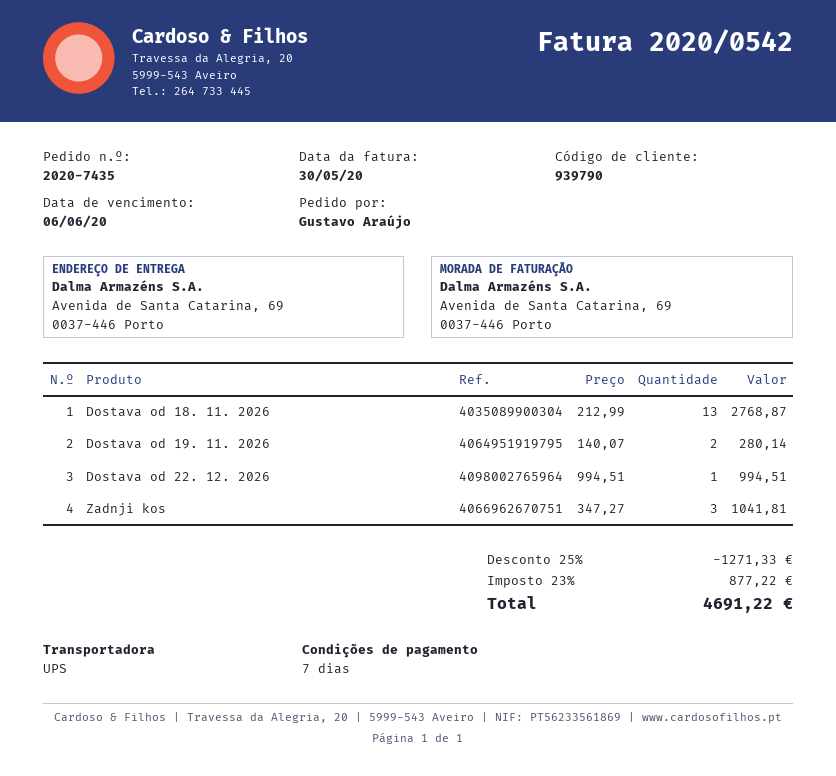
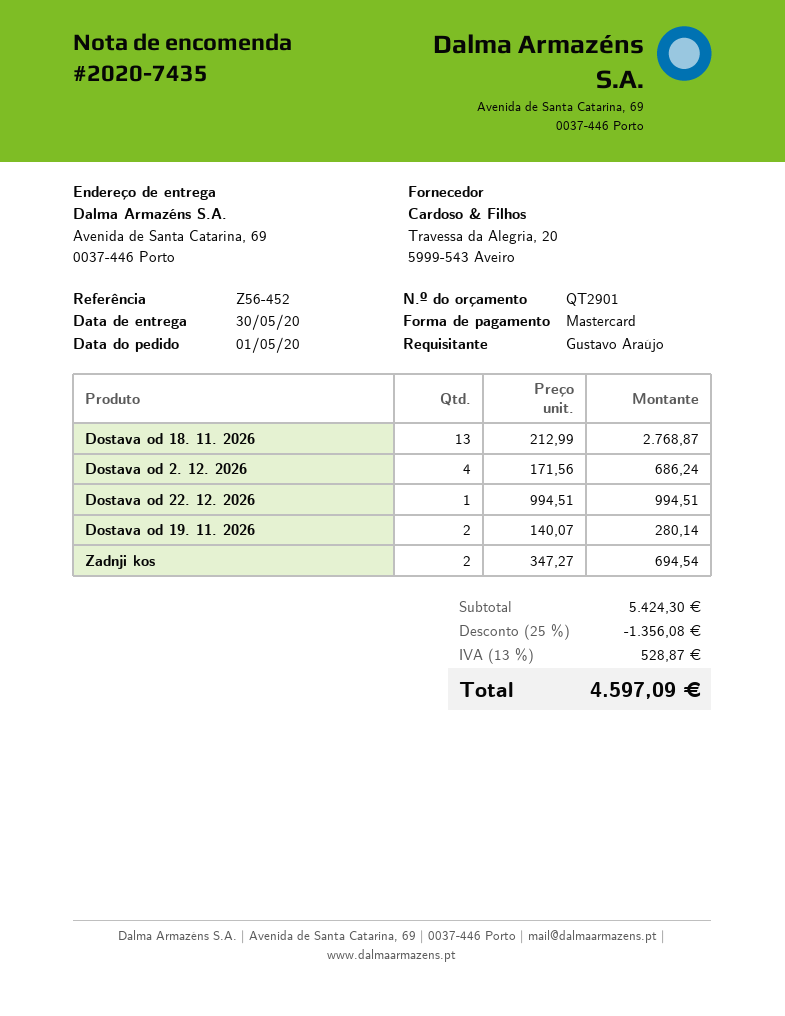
Zadnji kos: 3 x 347.27 = 1041.81 -> 2 x 347.27 = 694.54
Dostava od 2. 12. 2026: none -> 4 x 171.56 = 686.24
discount: 25% = 1271.33 -> 25% = 1356.08
tax: 23% = 877.22 -> 13% = 528.87
total: 4691.22 -> 4597.09

